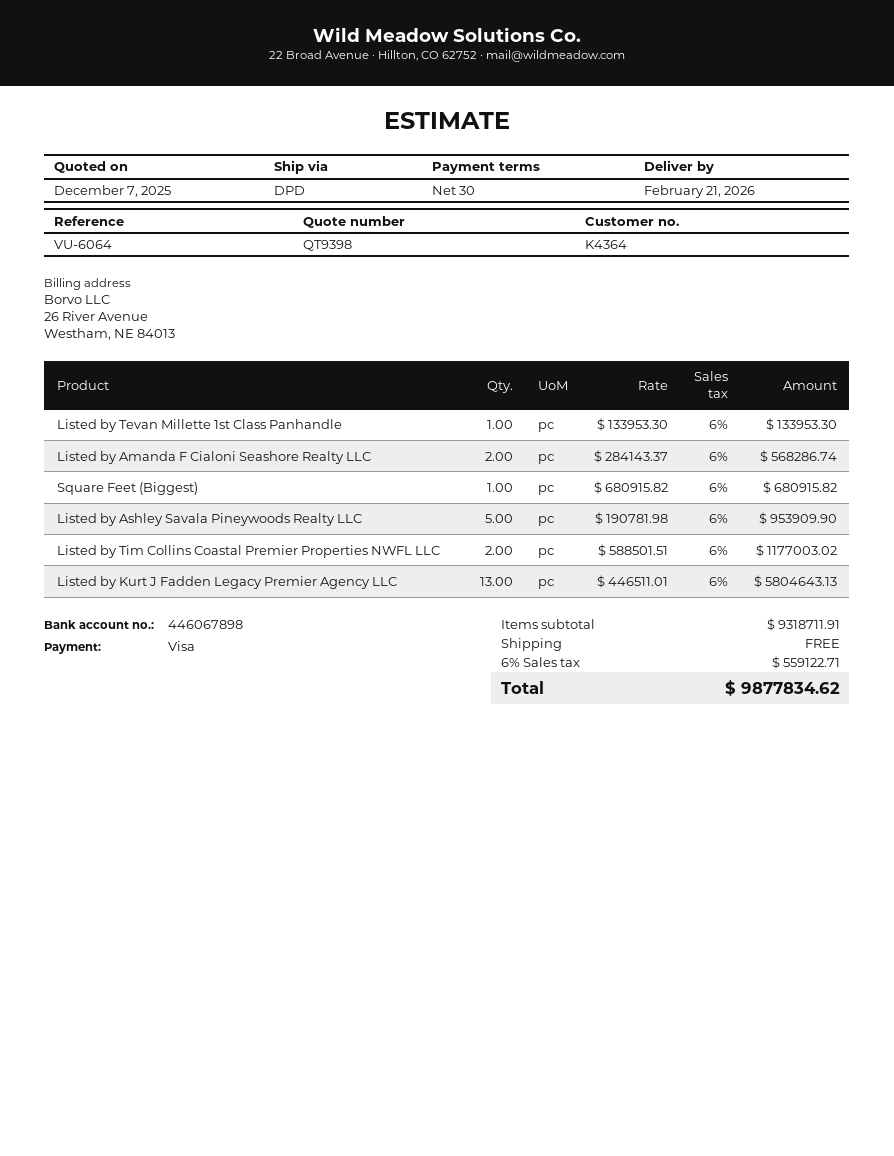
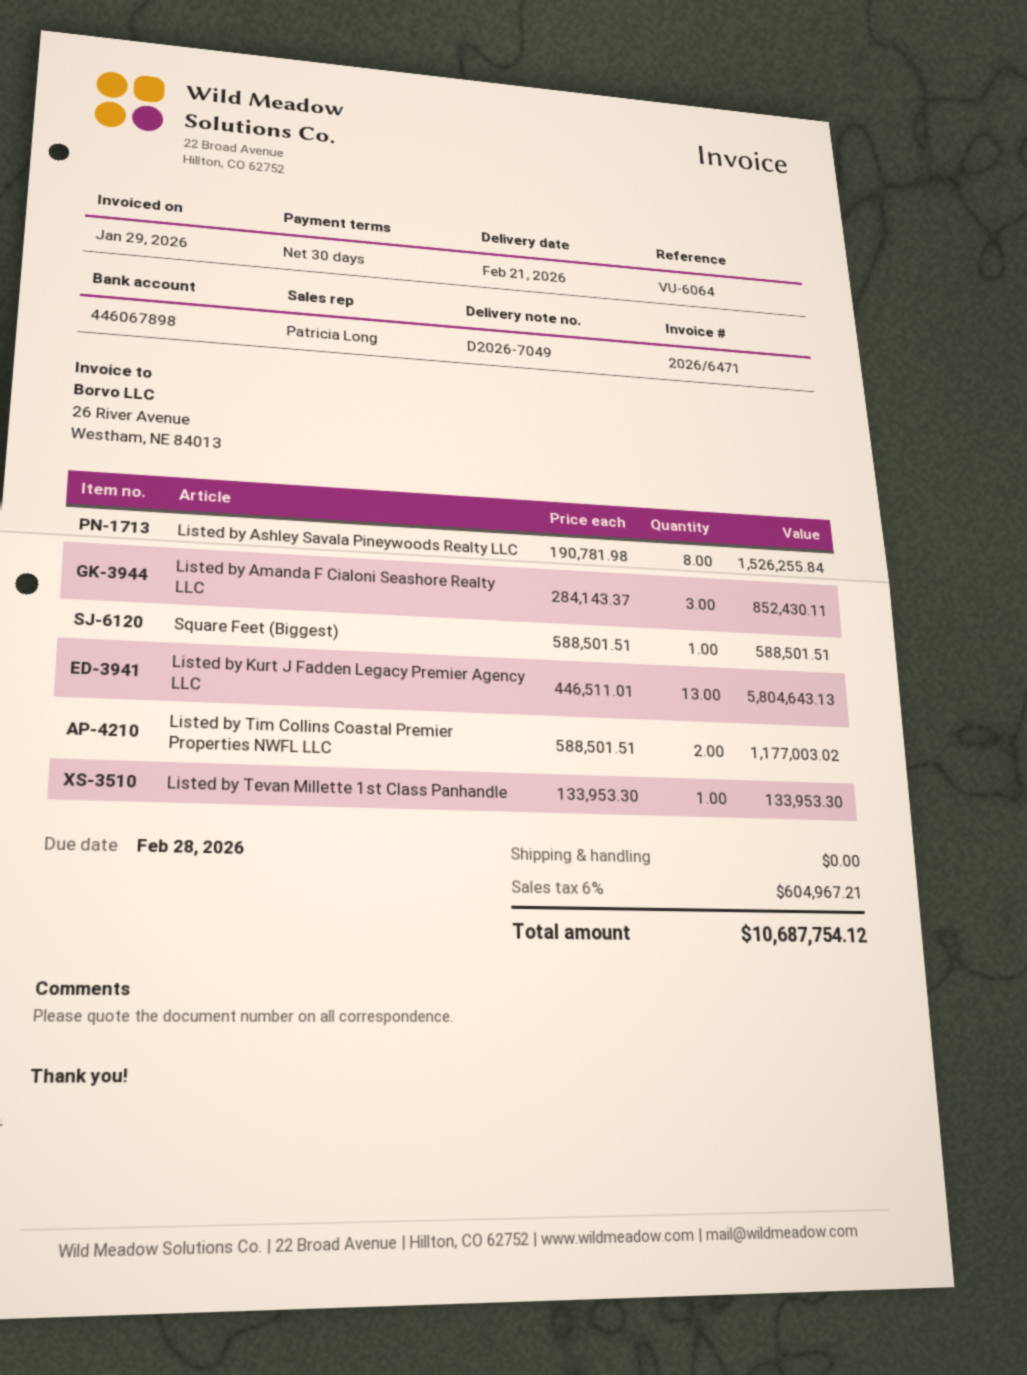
Listed by Amanda F Cialoni Seashore Realty LLC: 2 x 284143.37 = 568286.74 -> 3 x 284143.37 = 852430.11
Square Feet (Biggest): 1 x 680915.82 = 680915.82 -> 1 x 588501.51 = 588501.51
Listed by Ashley Savala Pineywoods Realty LLC: 5 x 190781.98 = 953909.90 -> 8 x 190781.98 = 1526255.84
tax: 6% = 559122.71 -> 6% = 604967.21
total: 9877834.62 -> 10687754.12

